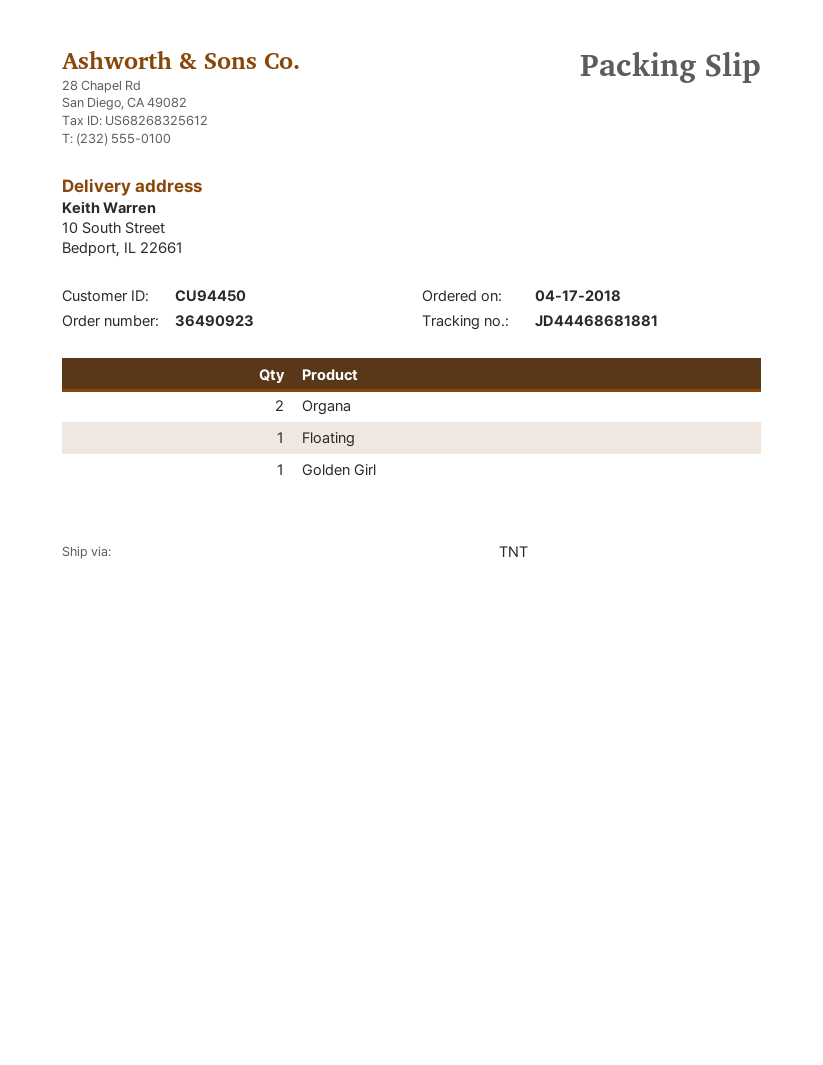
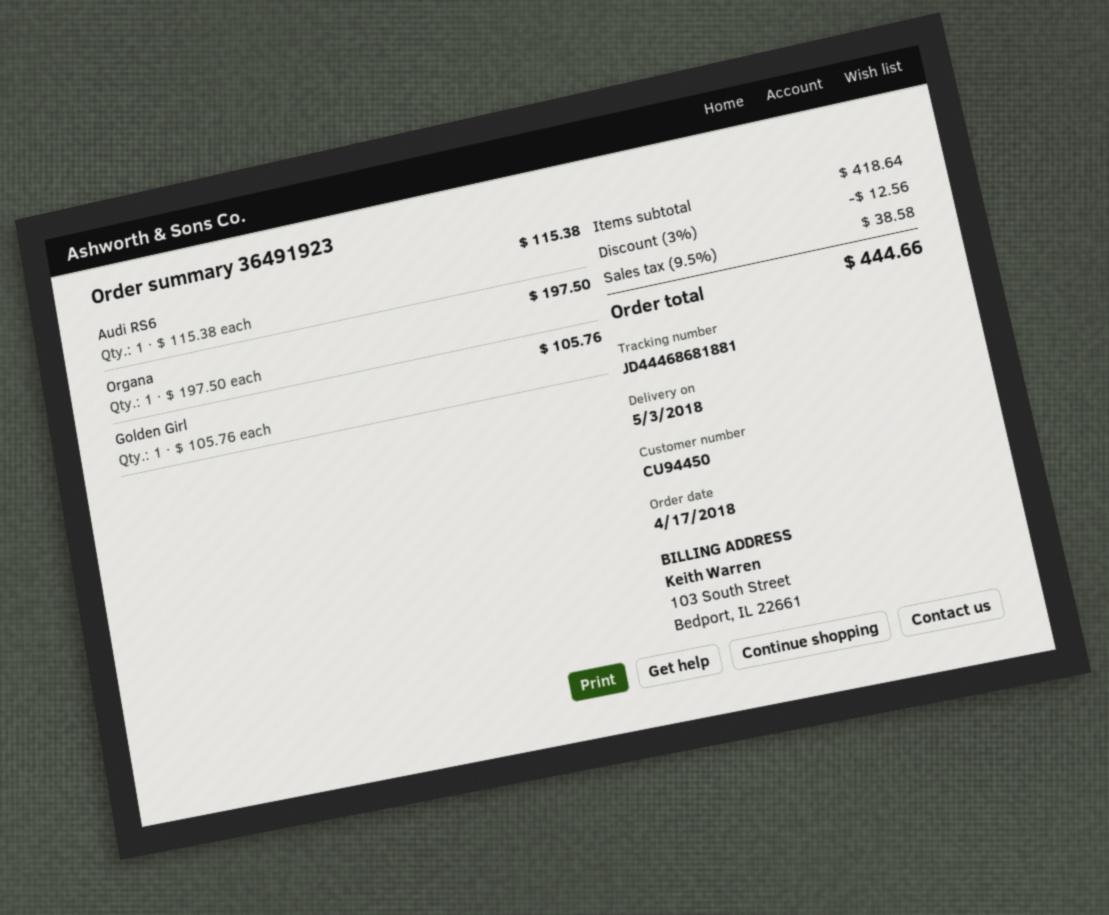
order number: 36490923 -> 36491923
Organa: 2 -> 1
Floating: 1 -> none
Audi RS6: none -> 1

